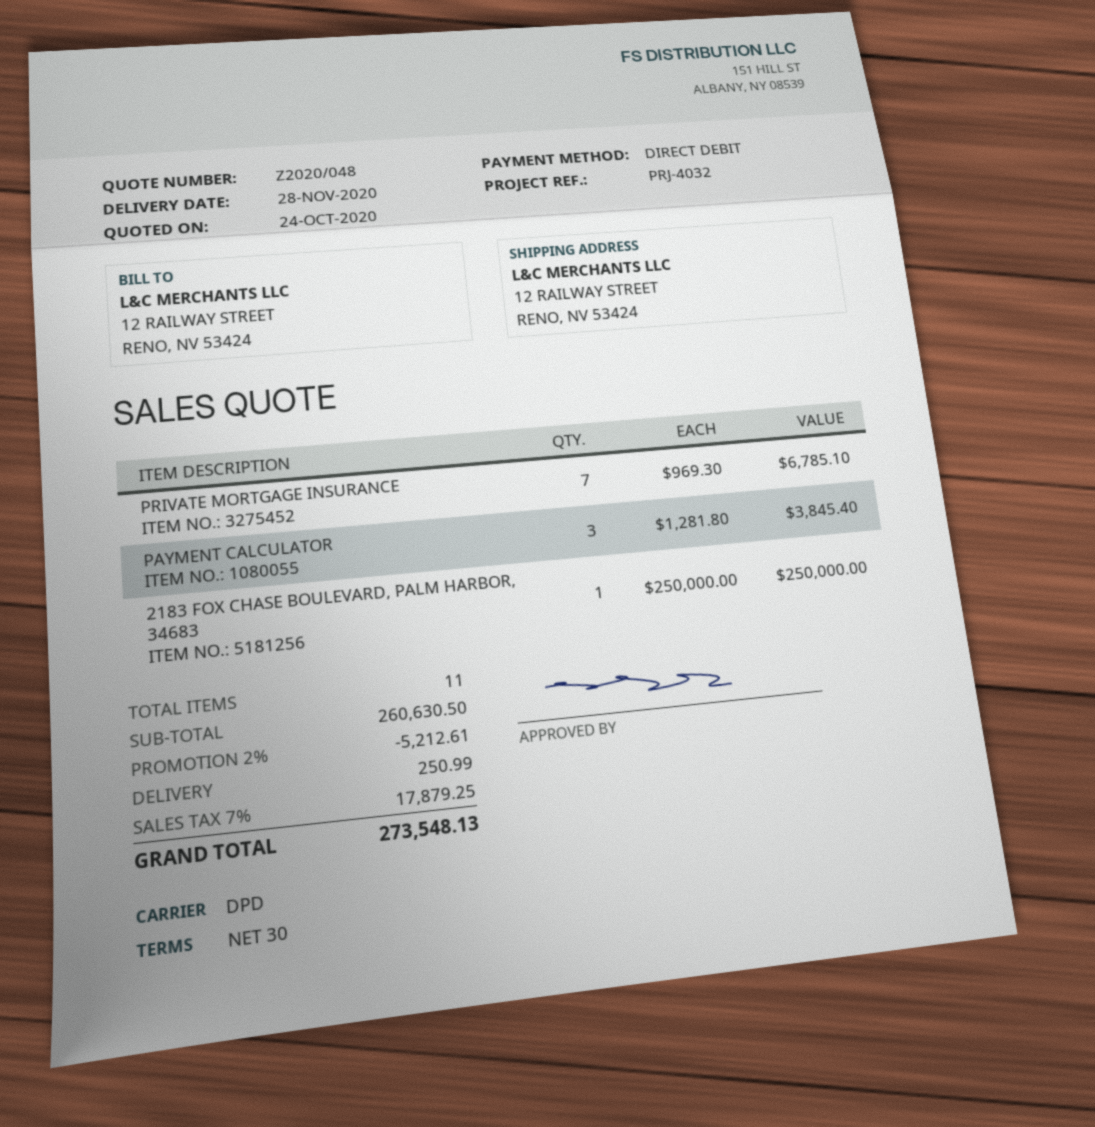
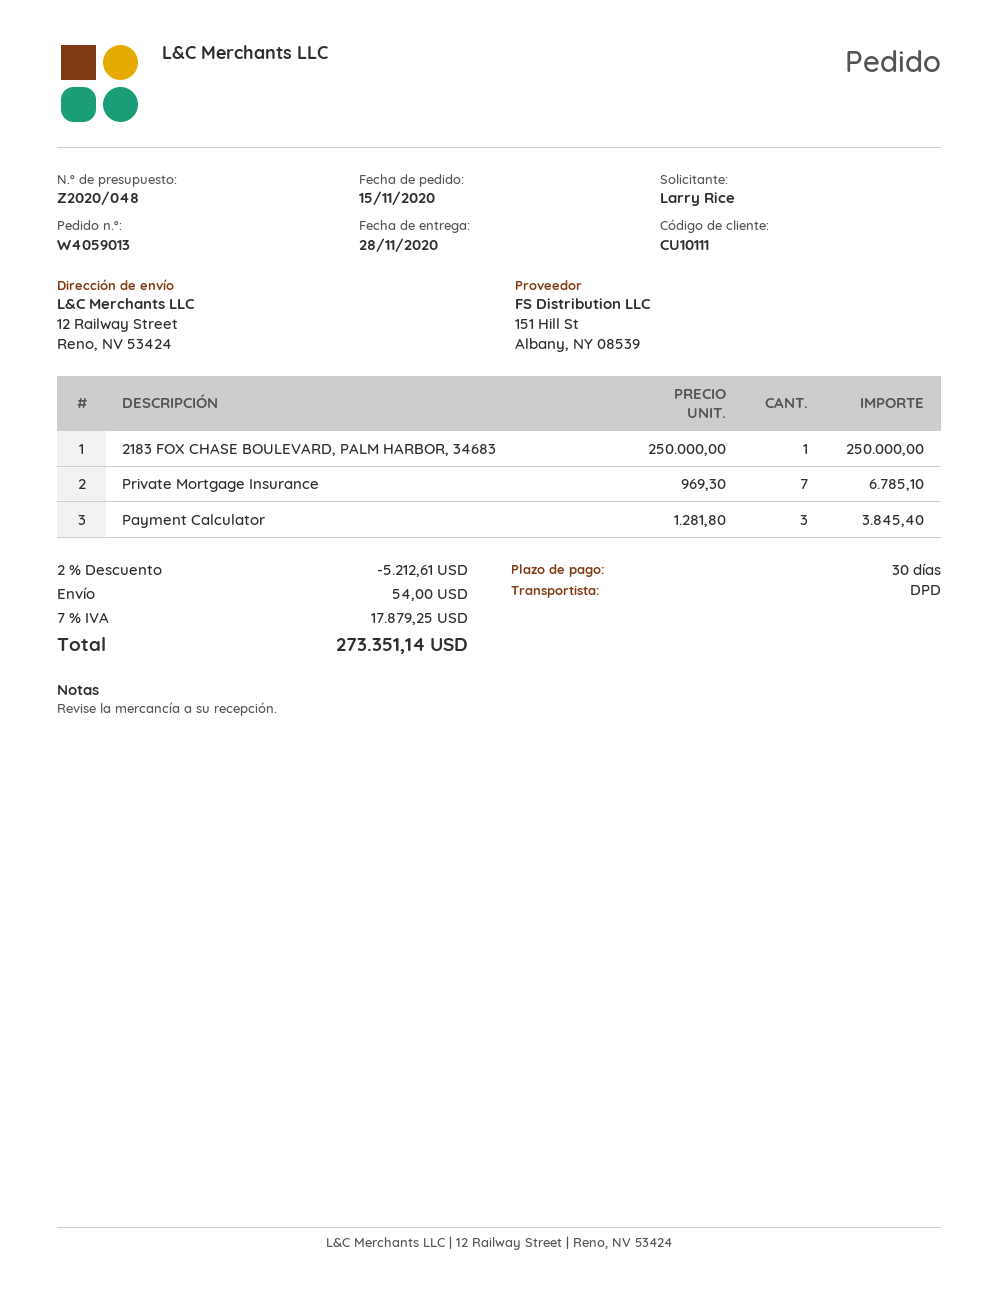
shipping: 250.99 -> 54.00
total: 273548.13 -> 273351.14

